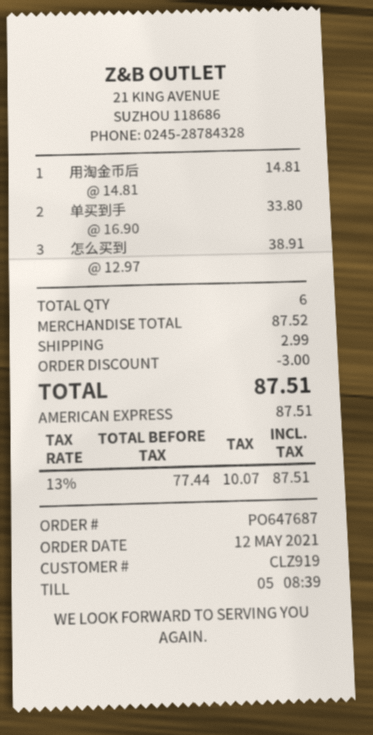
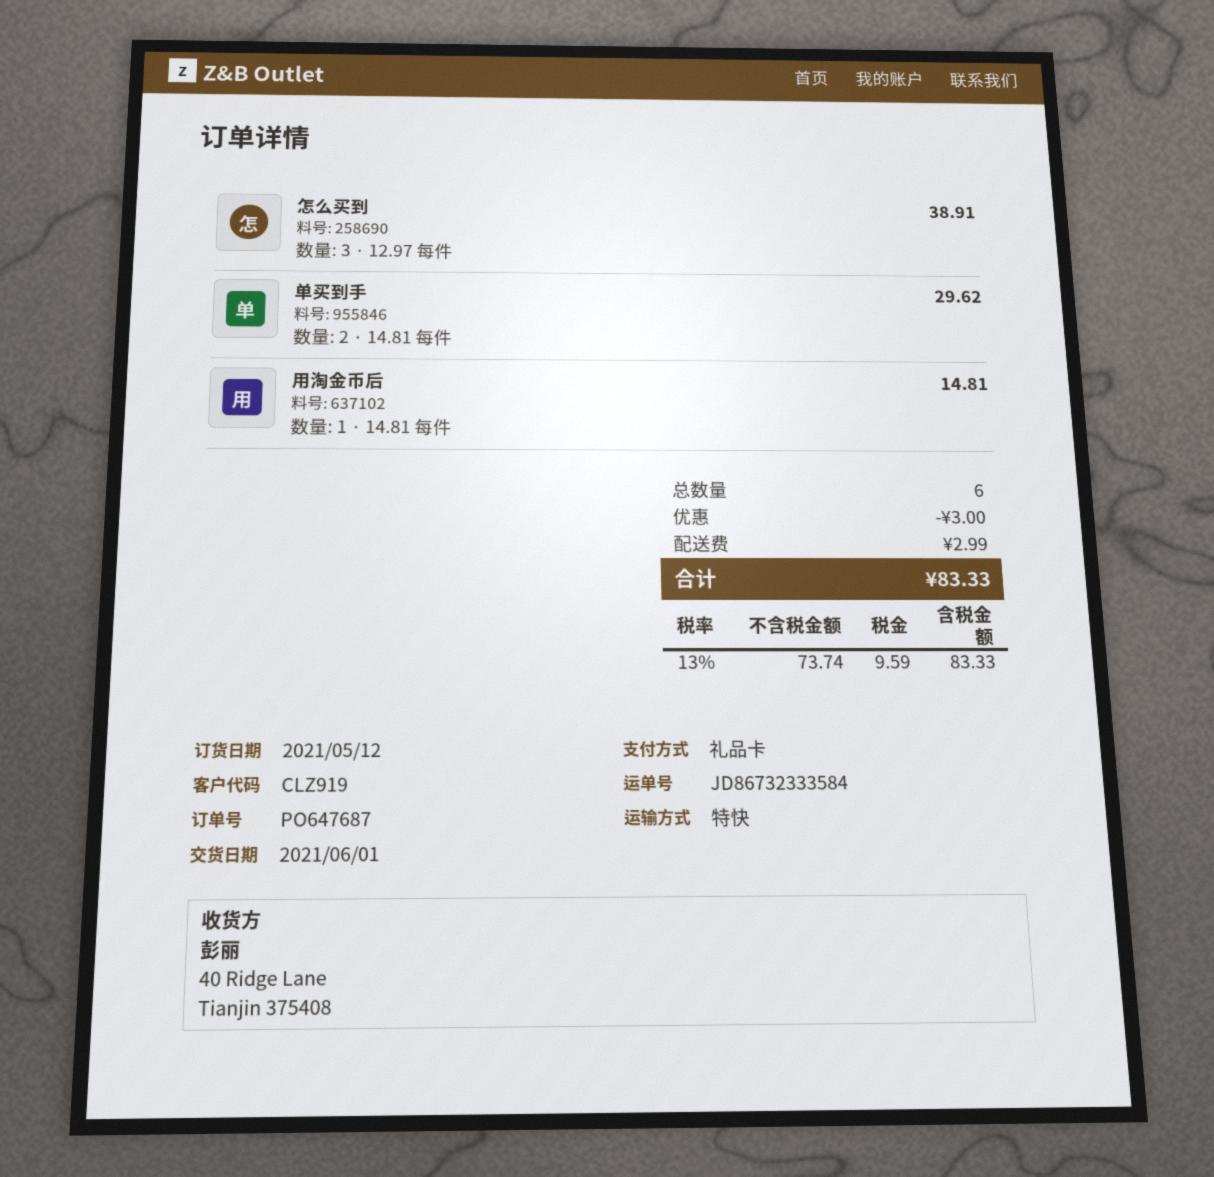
payment method: American Express -> gift card
单买到手: 2 x 16.90 = 33.80 -> 2 x 14.81 = 29.62
net: 77.44 -> 73.74
tax: 13% = 10.07 -> 13% = 9.59
total: 87.51 -> 83.33

